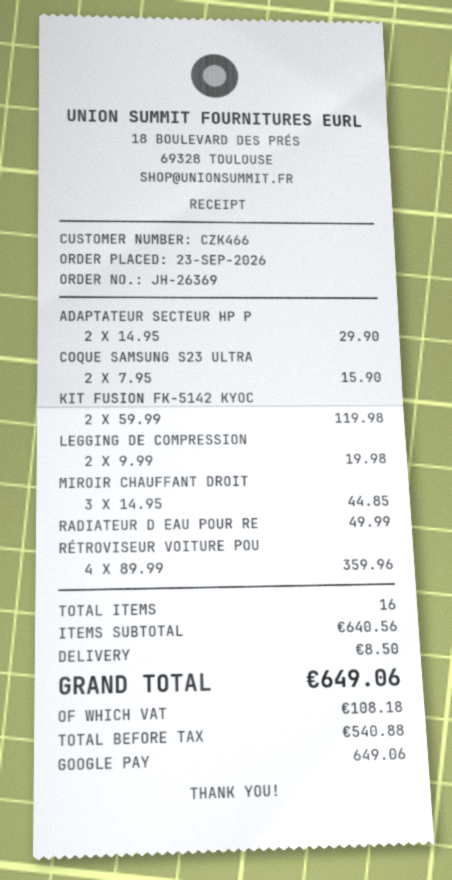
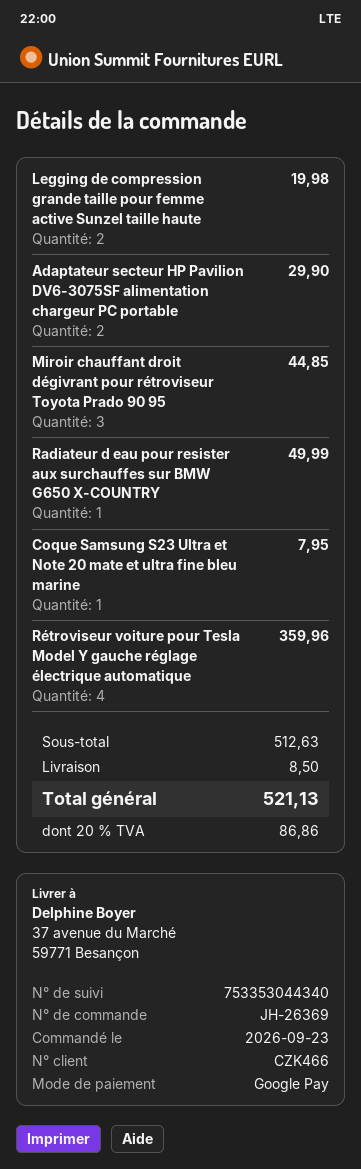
COQUE SAMSUNG S23 ULTRA: 2 for 15.90 -> 1 for 7.95
KIT FUSION FK-5142 KYOC: 2 for 119.98 -> none
subtotal: 640.56 -> 512.63
tax: 108.18 -> 86.86
total: 649.06 -> 521.13

